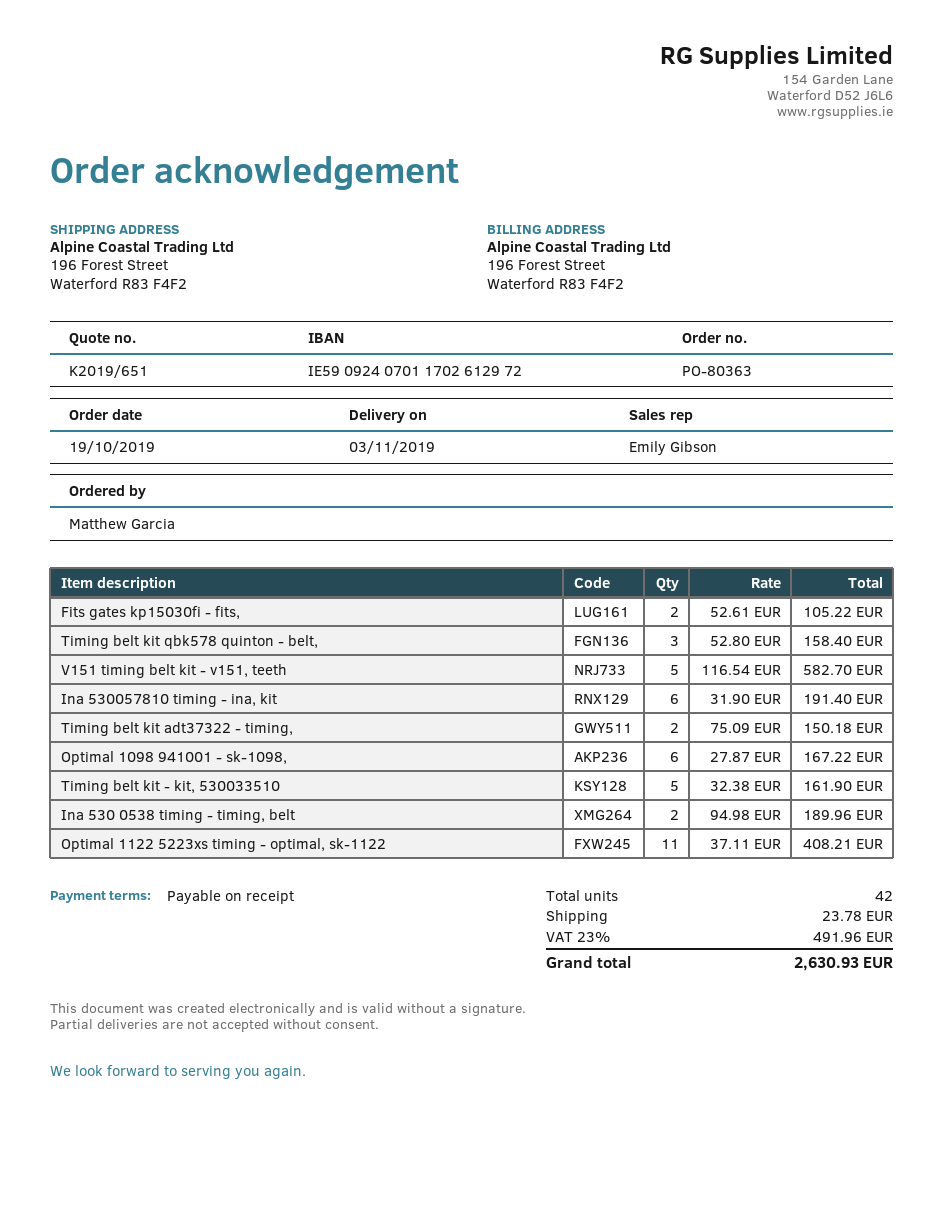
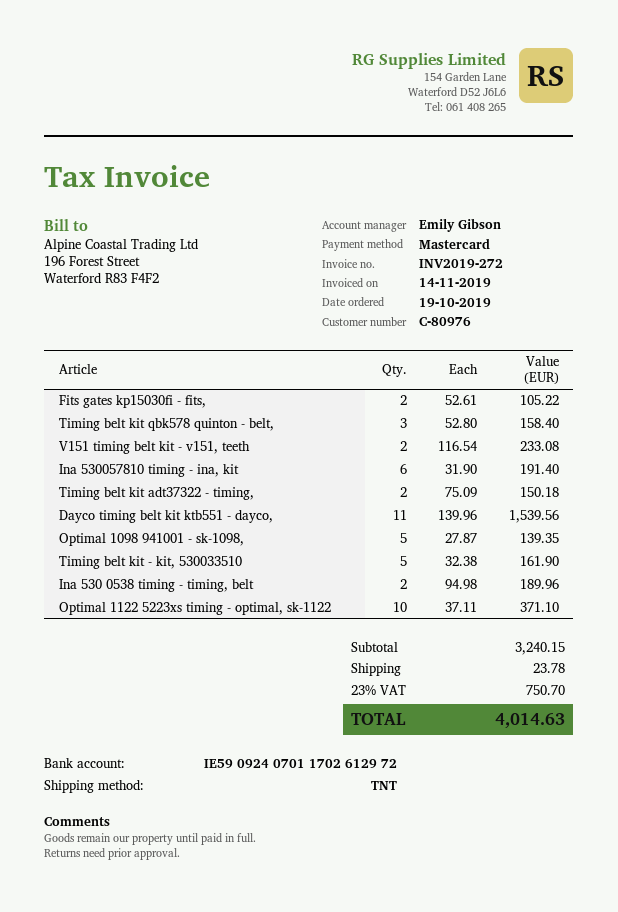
V151 timing belt kit - v151, teeth: 5 x 116.54 = 582.70 -> 2 x 116.54 = 233.08
Optimal 1098 941001 - sk-1098,: 6 x 27.87 = 167.22 -> 5 x 27.87 = 139.35
Optimal 1122 5223xs timing - optimal, sk-1122: 11 x 37.11 = 408.21 -> 10 x 37.11 = 371.10
Dayco timing belt kit ktb551 - dayco,: none -> 11 x 139.96 = 1539.56
tax: 23% = 491.96 -> 23% = 750.70
total: 2630.93 -> 4014.63

